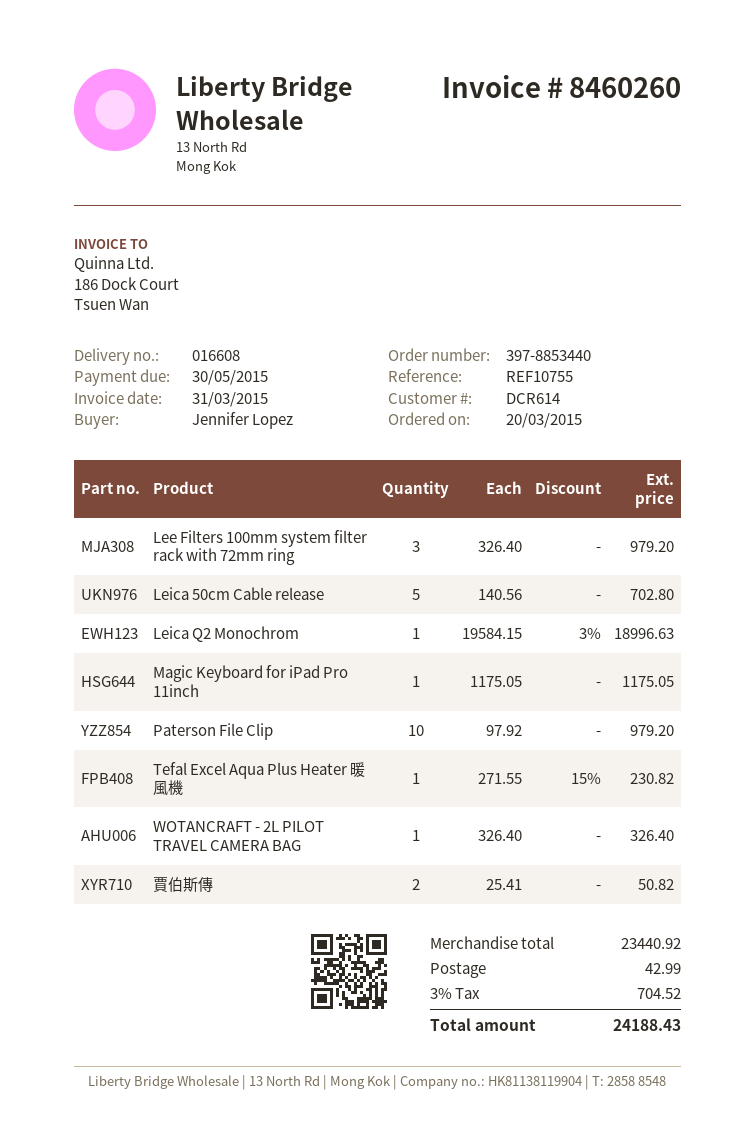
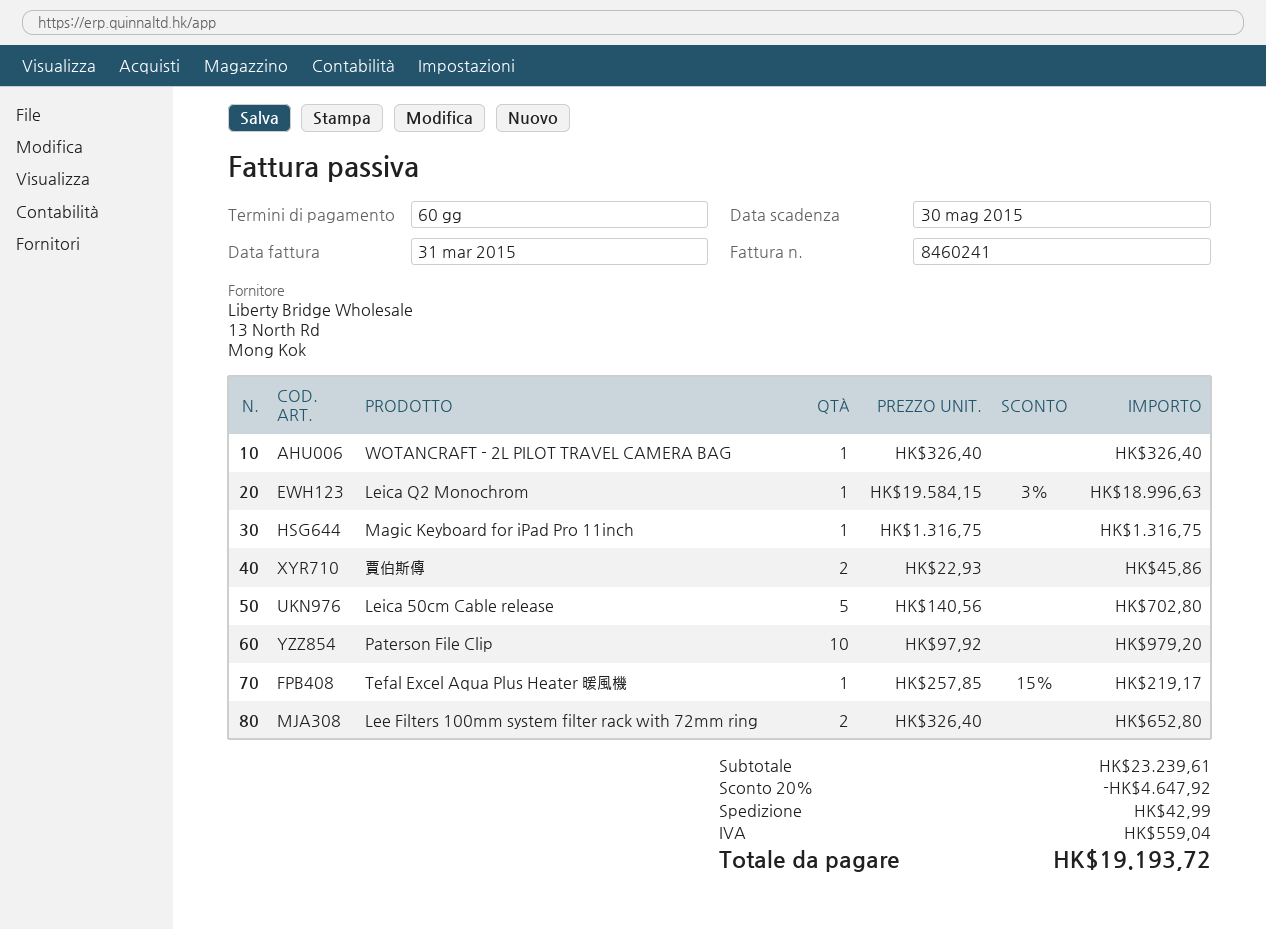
invoice number: 8460260 -> 8460241
Lee Filters 100mm system filter rack with 72mm ring: 3 x 326.40 = 979.20 -> 2 x 326.40 = 652.80
Magic Keyboard for iPad Pro 11inch: 1 x 1175.05 = 1175.05 -> 1 x 1316.75 = 1316.75
Tefal Excel Aqua Plus Heater 暖風機: 1 x 271.55 - 15% = 230.82 -> 1 x 257.85 - 15% = 219.17
賈伯斯傳: 2 x 25.41 = 50.82 -> 2 x 22.93 = 45.86
subtotal: 23440.92 -> 23239.61
discount: none -> 20% = 4647.92
tax: 704.52 -> 559.04
total: 24188.43 -> 19193.72

